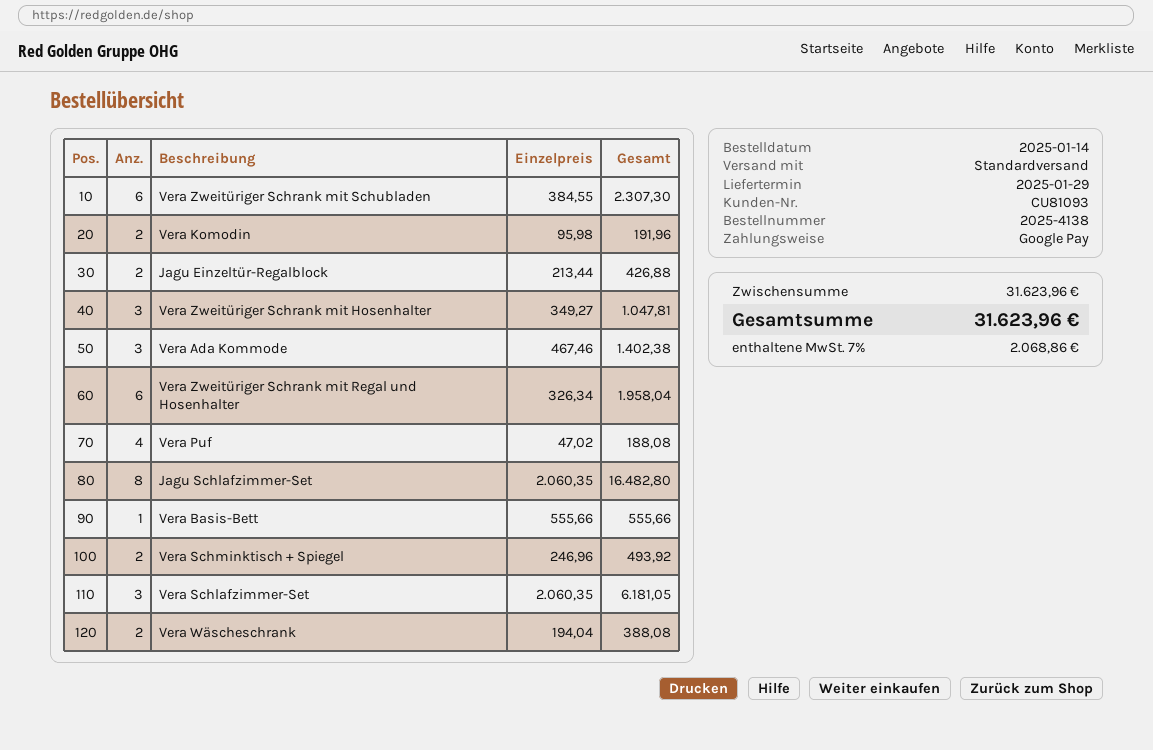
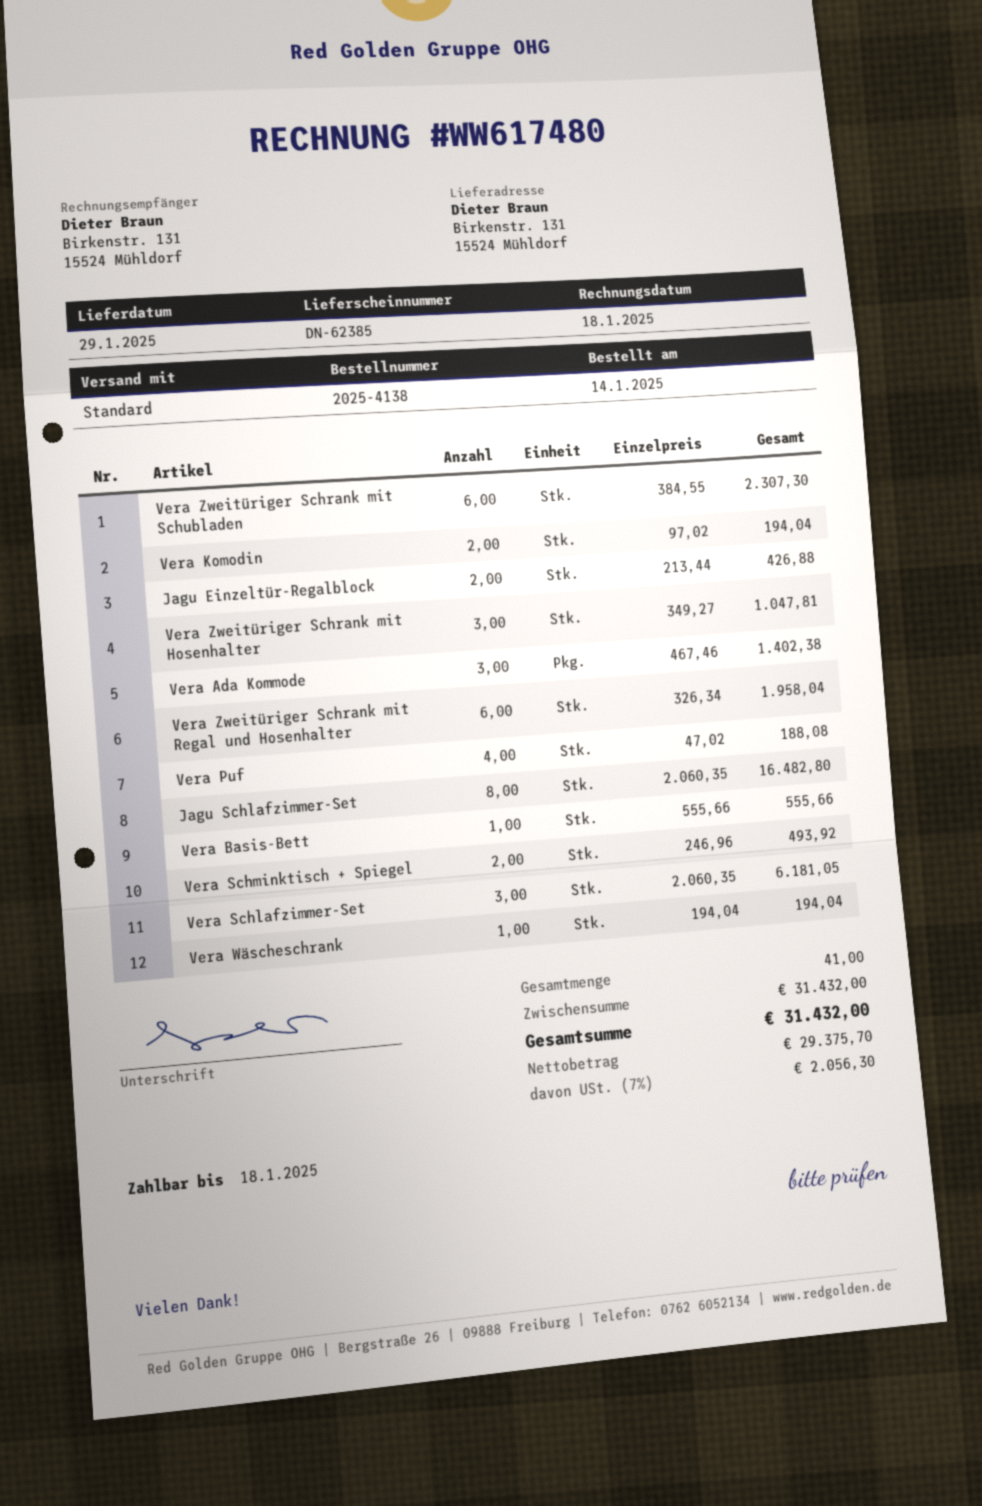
Vera Komodin: 2 x 95.98 = 191.96 -> 2 x 97.02 = 194.04
Vera Wäscheschrank: 2 x 194.04 = 388.08 -> 1 x 194.04 = 194.04
subtotal: 31623.96 -> 31432.00
tax: 7% = 2068.86 -> 7% = 2056.30
total: 31623.96 -> 31432.00

